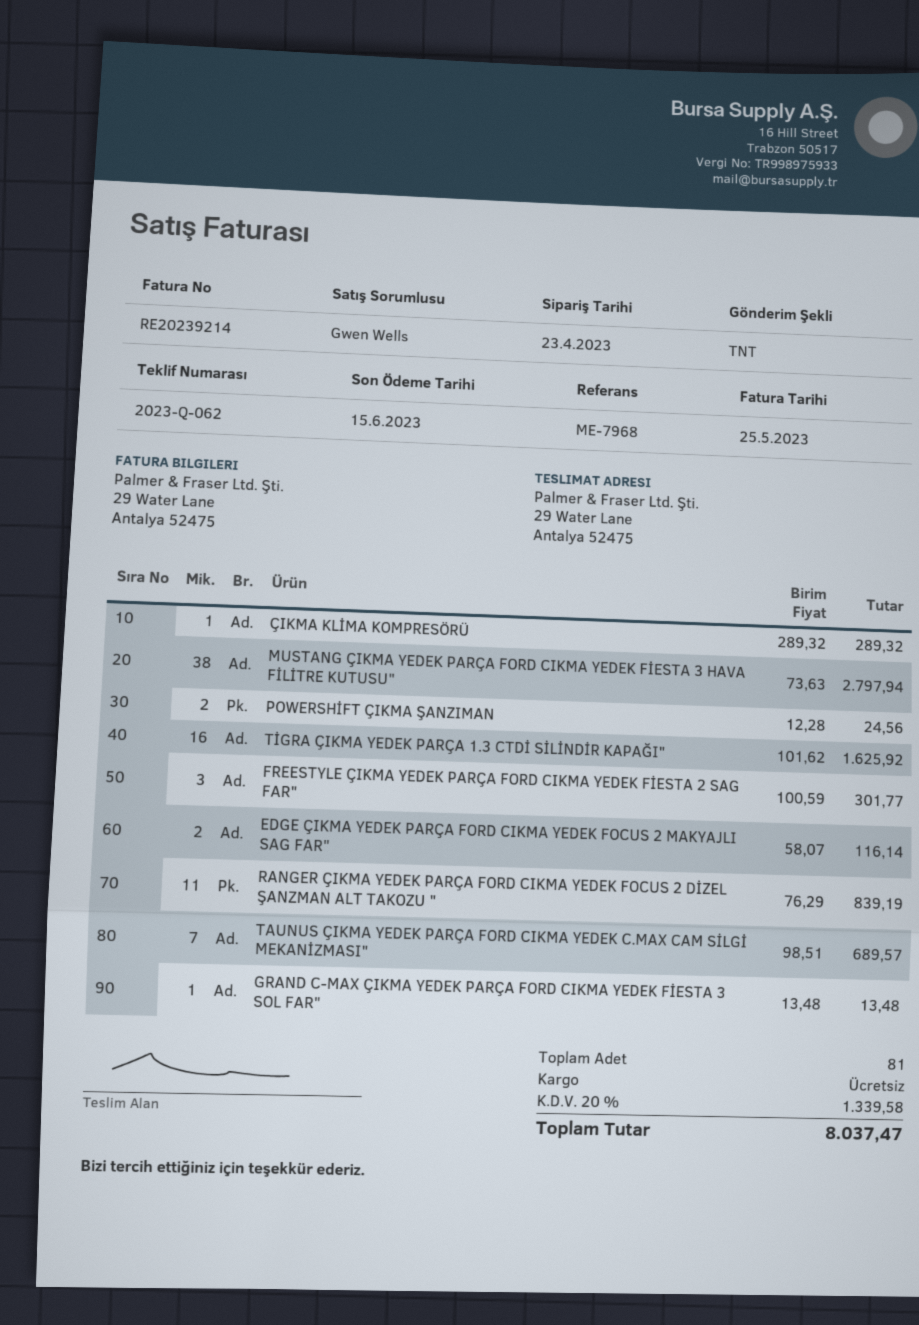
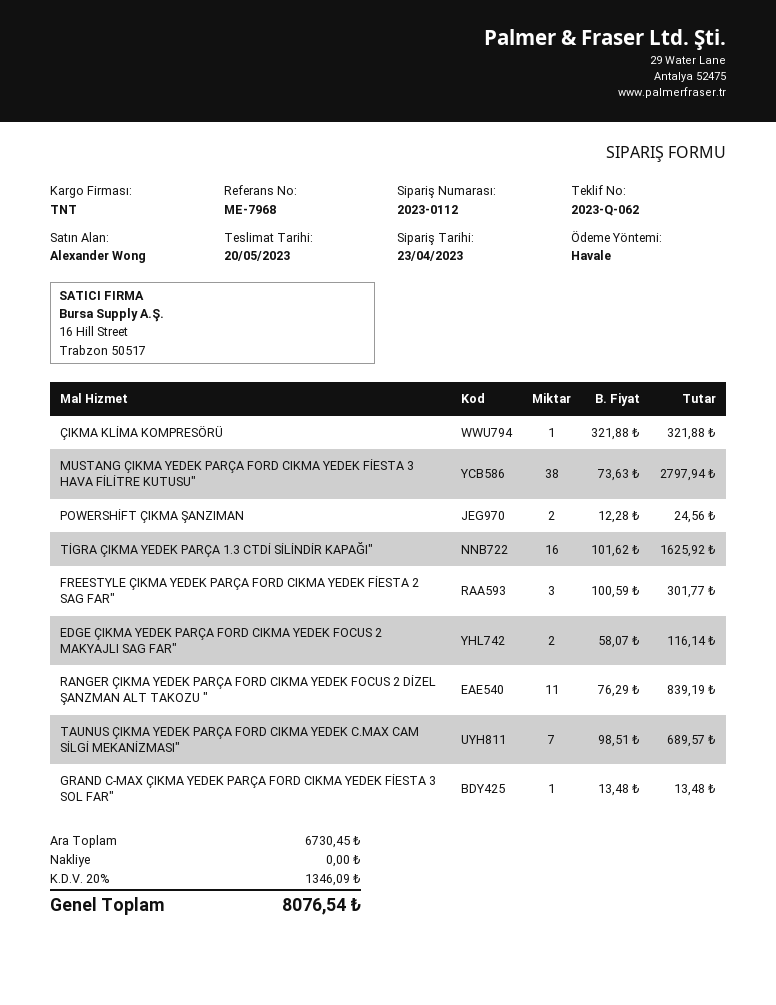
ÇIKMA KLİMA KOMPRESÖRÜ: 1 x 289.32 = 289.32 -> 1 x 321.88 = 321.88
tax: 20% = 1339.58 -> 20% = 1346.09
total: 8037.47 -> 8076.54

